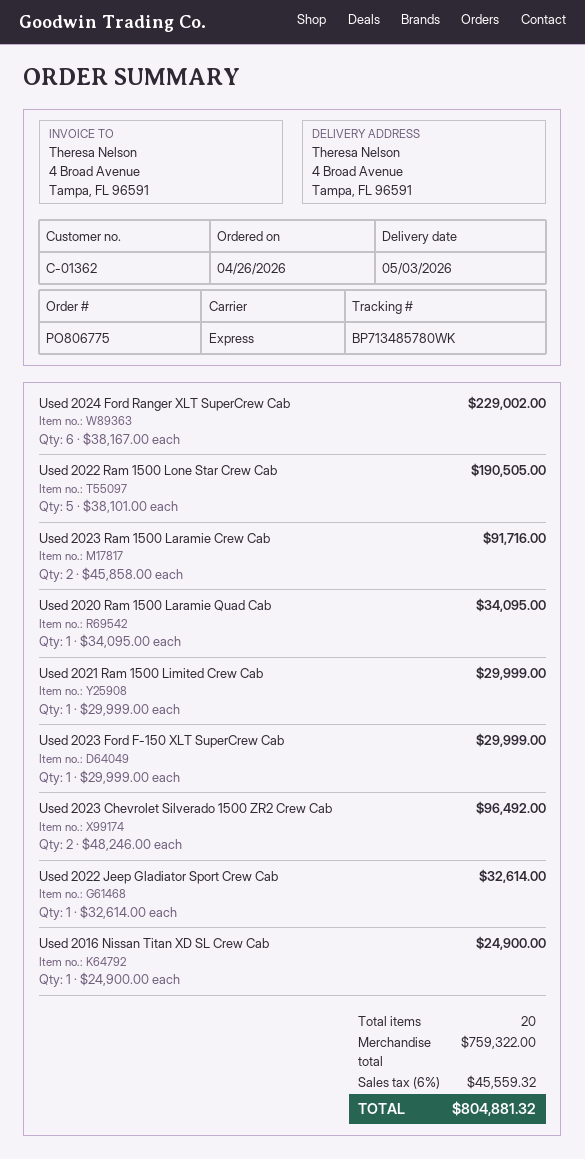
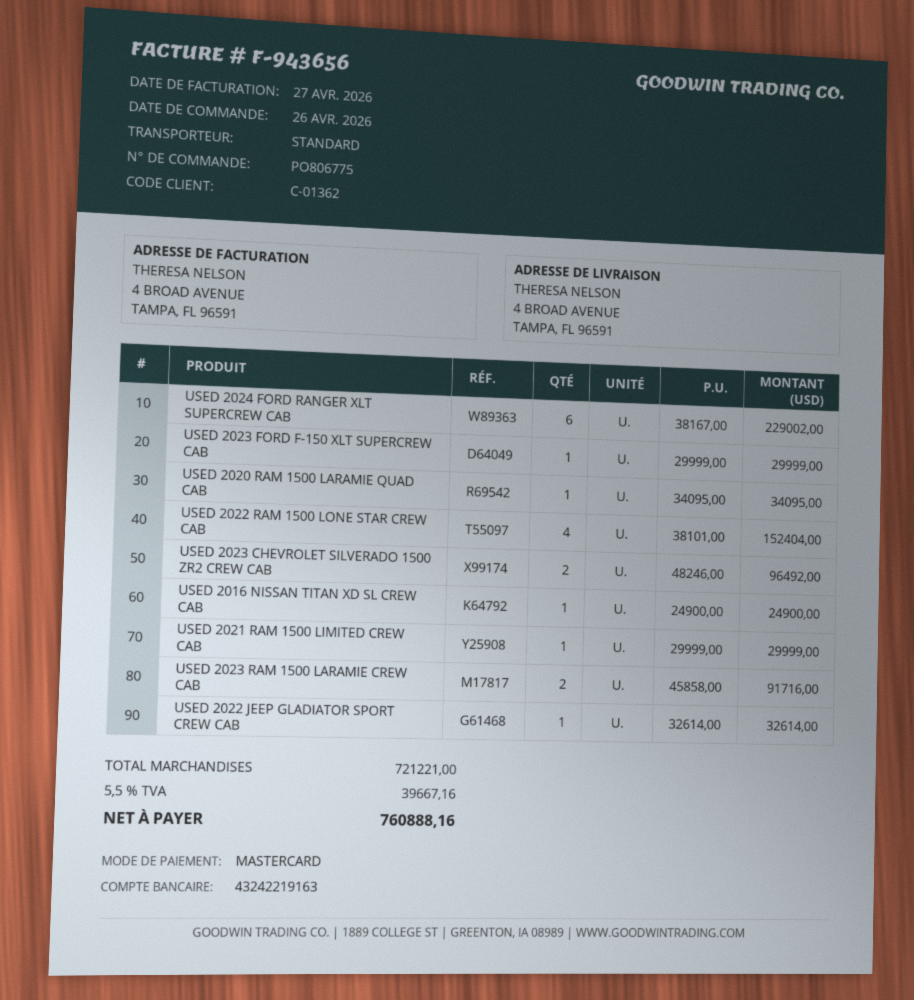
shipping method: express -> standard
Used 2022 Ram 1500 Lone Star Crew Cab: 5 x 38101.00 = 190505.00 -> 4 x 38101.00 = 152404.00
subtotal: 759322.00 -> 721221.00
tax: 6% = 45559.32 -> 5.5% = 39667.16
total: 804881.32 -> 760888.16

